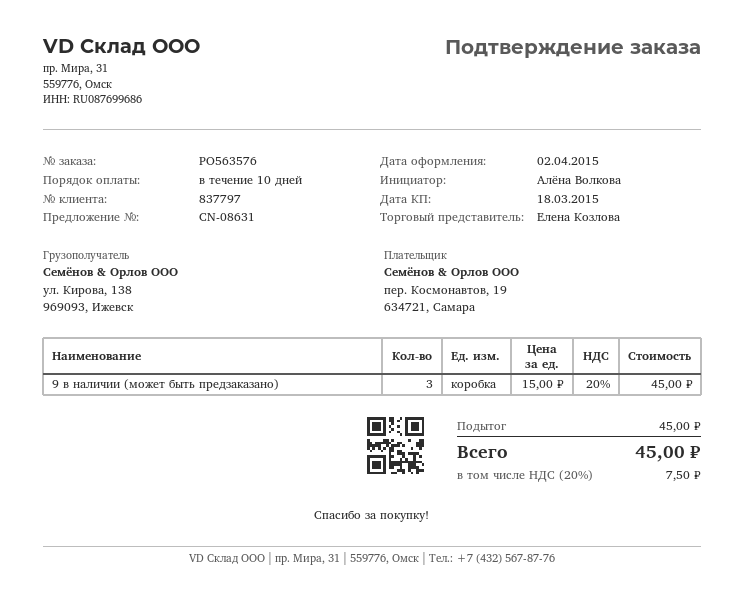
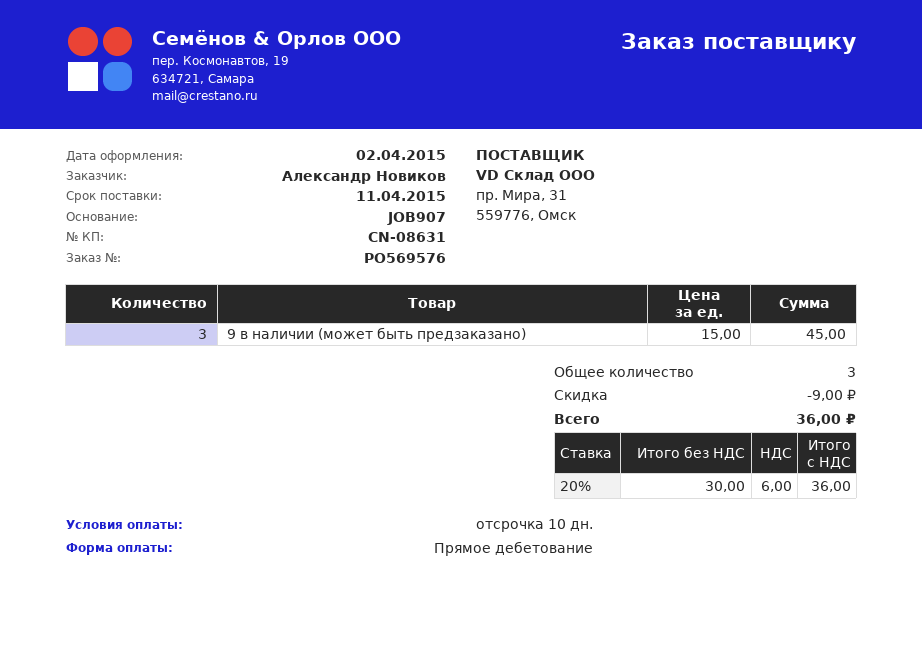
order number: PO563576 -> PO569576
ordered by: Алёна Волкова -> Александр Новиков
discount: none -> 9.00
tax: 20% = 7.50 -> 20% = 6.00
total: 45.00 -> 36.00

